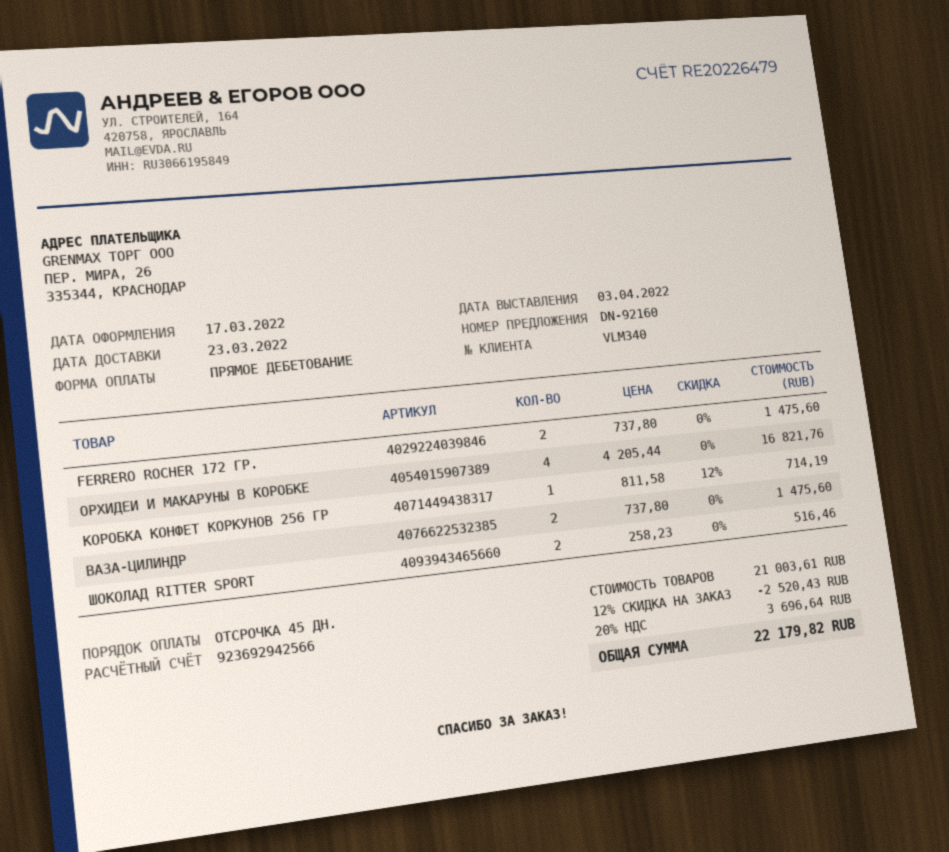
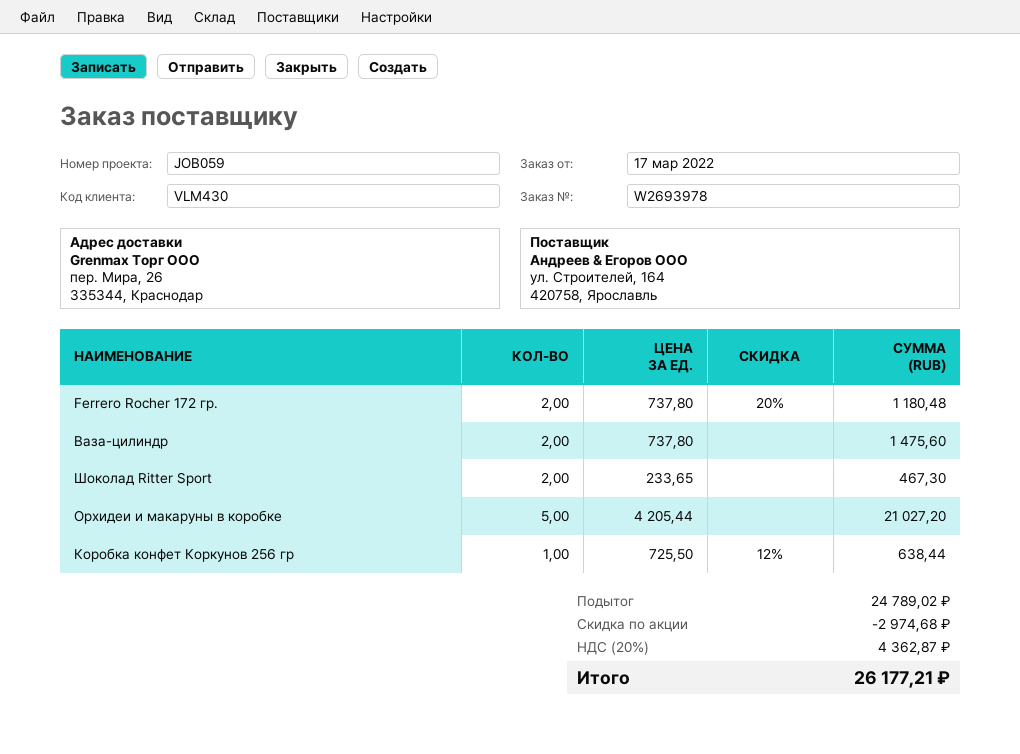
customer number: VLM340 -> VLM430
FERRERO ROCHER 172 ГР.: 2 x 737.80 = 1475.60 -> 2 x 737.80 - 20% = 1180.48
ОРХИДЕИ И МАКАРУНЫ В КОРОБКЕ: 4 x 4205.44 = 16821.76 -> 5 x 4205.44 = 21027.20
КОРОБКА КОНФЕТ КОРКУНОВ 256 ГР: 1 x 811.58 - 12% = 714.19 -> 1 x 725.50 - 12% = 638.44
ШОКОЛАД RITTER SPORT: 2 x 258.23 = 516.46 -> 2 x 233.65 = 467.30
subtotal: 21003.61 -> 24789.02
discount: 2520.43 -> 2974.68
tax: 20% = 3696.64 -> 20% = 4362.87
total: 22179.82 -> 26177.21

